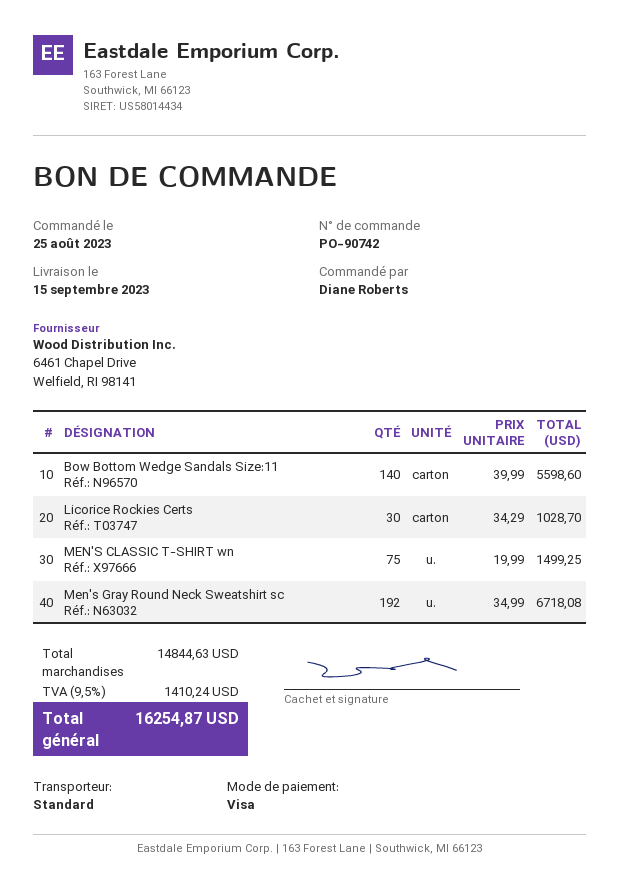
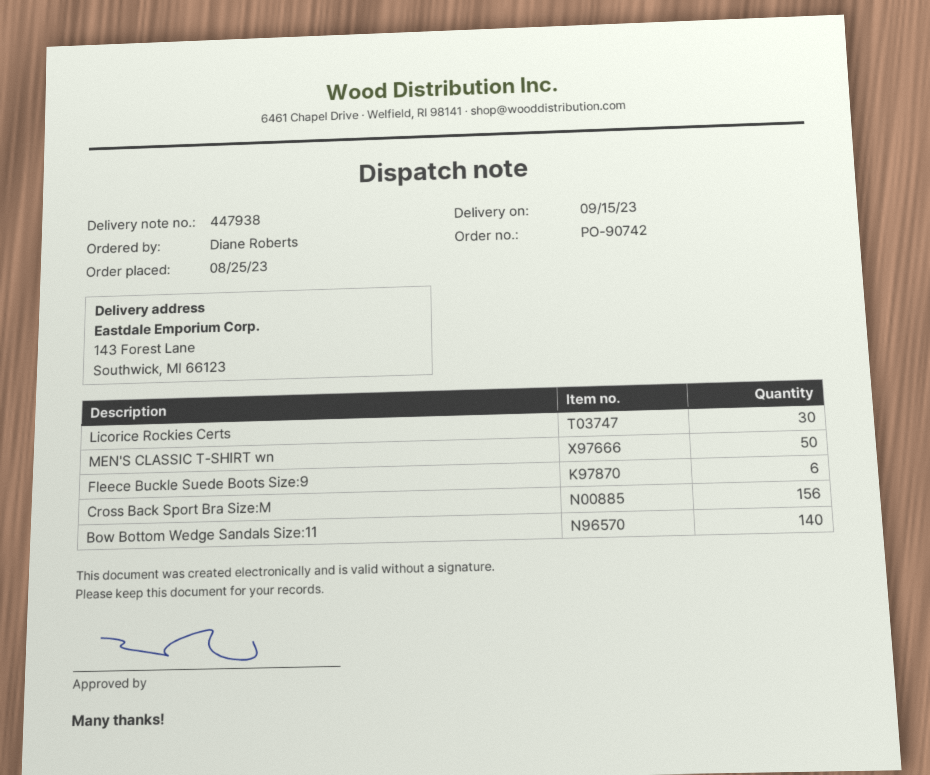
MEN'S CLASSIC T-SHIRT wn: 75 -> 50
Men's Gray Round Neck Sweatshirt sc: 192 -> none
Fleece Buckle Suede Boots Size:9: none -> 6
Cross Back Sport Bra Size:M: none -> 156

